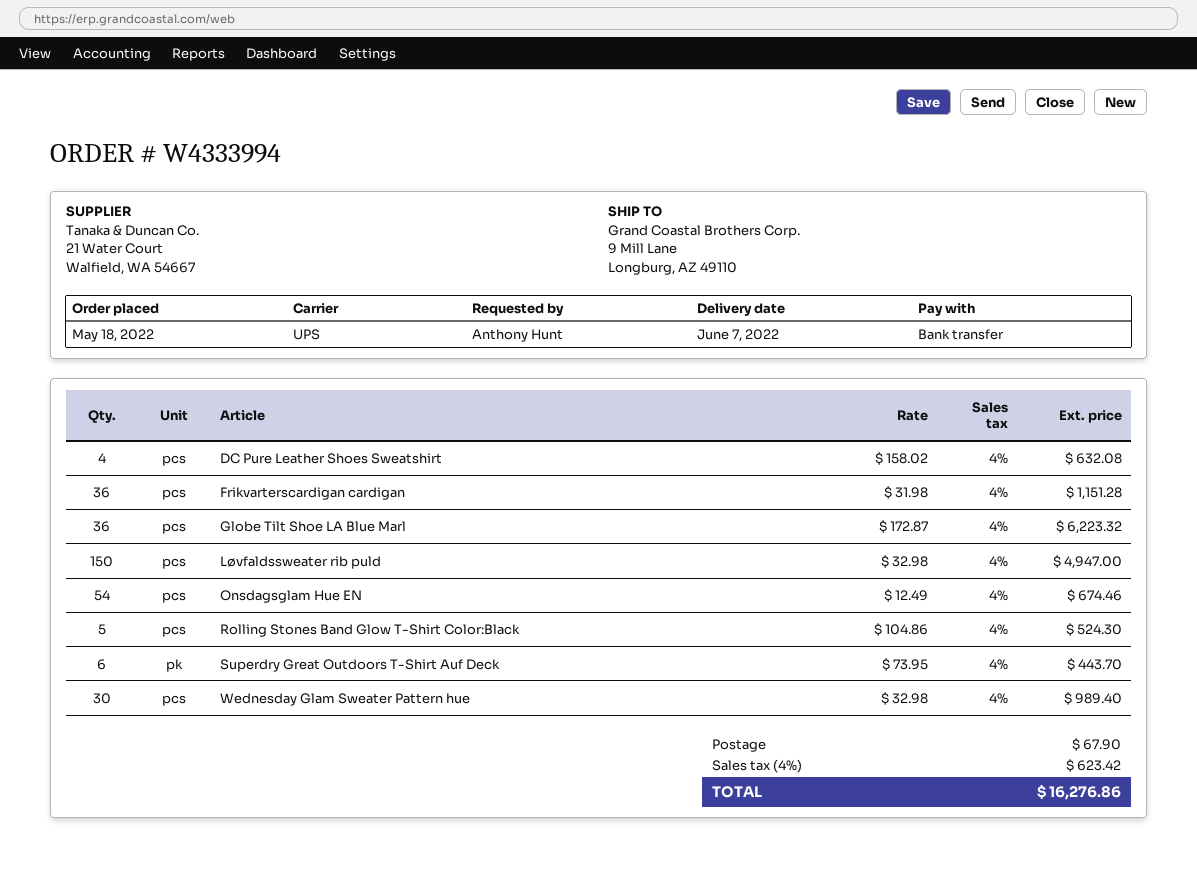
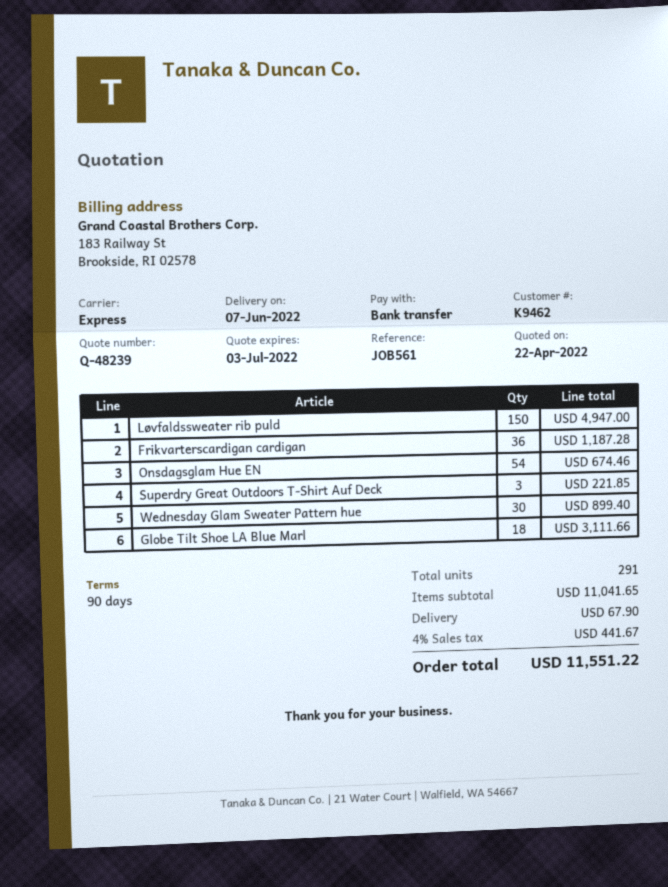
shipping method: UPS -> express
DC Pure Leather Shoes Sweatshirt: 4 for 632.08 -> none
Frikvarterscardigan cardigan: 36 for 1151.28 -> 36 for 1187.28
Globe Tilt Shoe LA Blue Marl: 36 for 6223.32 -> 18 for 3111.66
Rolling Stones Band Glow T-Shirt Color:Black: 5 for 524.30 -> none
Superdry Great Outdoors T-Shirt Auf Deck: 6 for 443.70 -> 3 for 221.85
Wednesday Glam Sweater Pattern hue: 30 for 989.40 -> 30 for 899.40
tax: 4% = 623.42 -> 4% = 441.67
total: 16276.86 -> 11551.22

